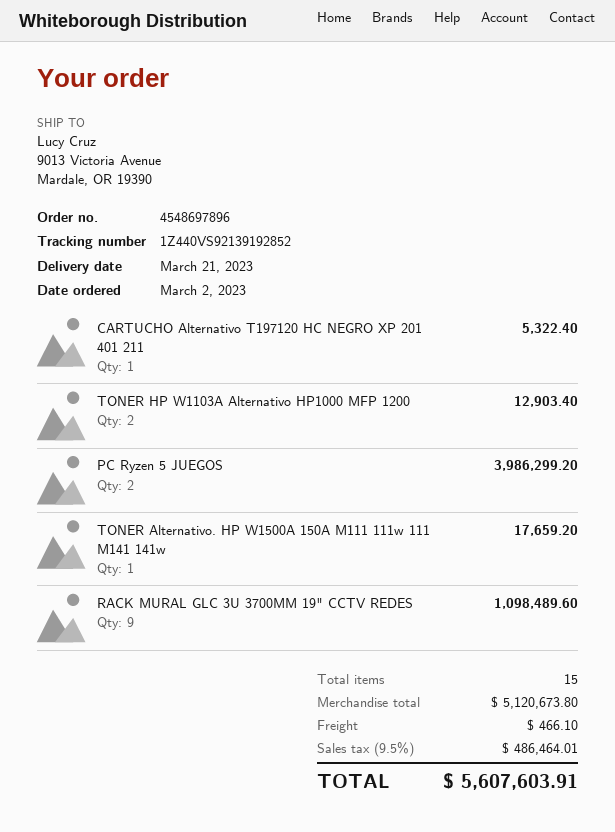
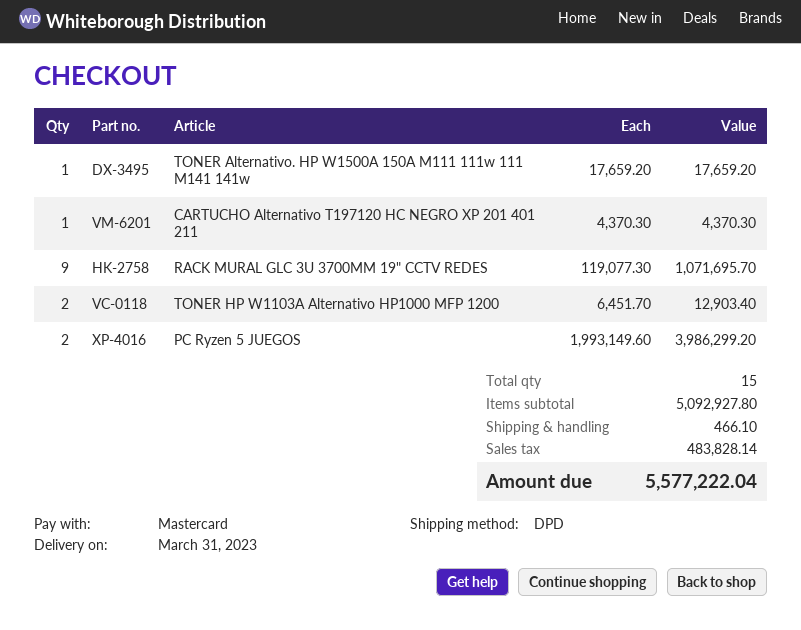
delivery date: 2023-03-21 -> 2023-03-31
CARTUCHO Alternativo T197120 HC NEGRO XP 201 401 211: 1 for 5322.40 -> 1 for 4370.30
RACK MURAL GLC 3U 3700MM 19" CCTV REDES: 9 for 1098489.60 -> 9 for 1071695.70
subtotal: 5120673.80 -> 5092927.80
tax: 486464.01 -> 483828.14
total: 5607603.91 -> 5577222.04

